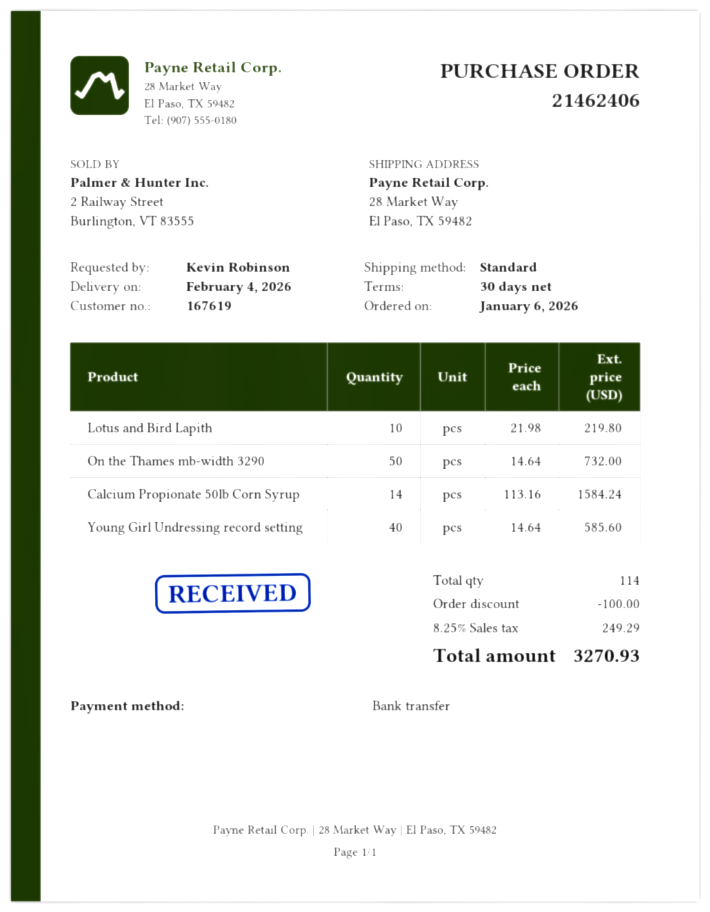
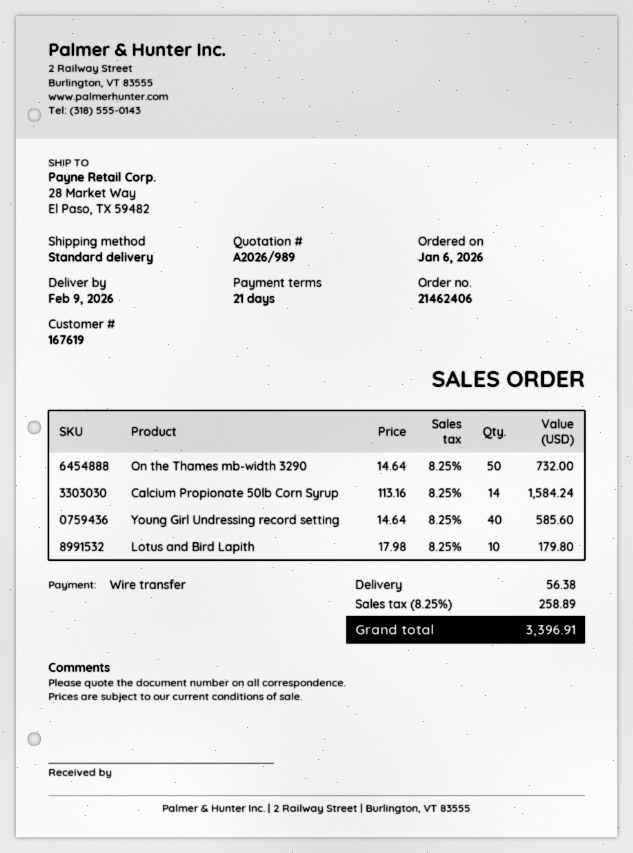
delivery date: 2026-02-04 -> 2026-02-09
payment terms: 30 days -> 21 days
Lotus and Bird Lapith: 10 x 21.98 = 219.80 -> 10 x 17.98 = 179.80
discount: 100.00 -> none
shipping: none -> 56.38
tax: 8.25% = 249.29 -> 8.25% = 258.89
total: 3270.93 -> 3396.91

